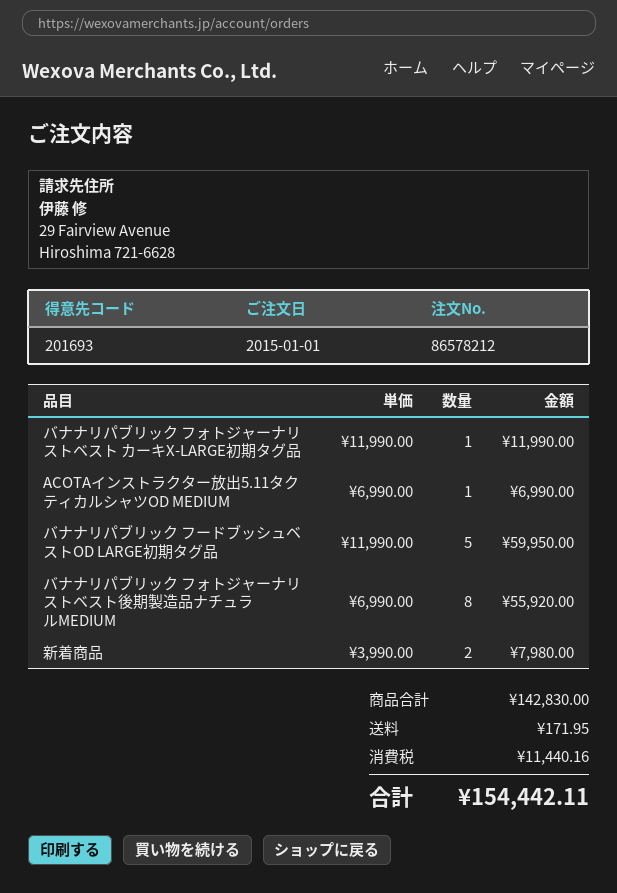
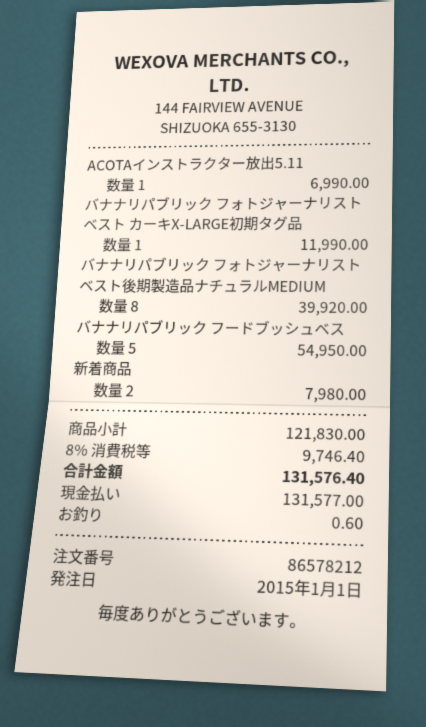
バナナリパブリック フードブッシュベストOD LARGE初期タグ品: 5 for 59950.00 -> 5 for 54950.00
バナナリパブリック フォトジャーナリストベスト後期製造品ナチュラルMEDIUM: 8 for 55920.00 -> 8 for 39920.00
subtotal: 142830.00 -> 121830.00
shipping: 171.95 -> none
tax: 11440.16 -> 9746.40
total: 154442.11 -> 131576.40

